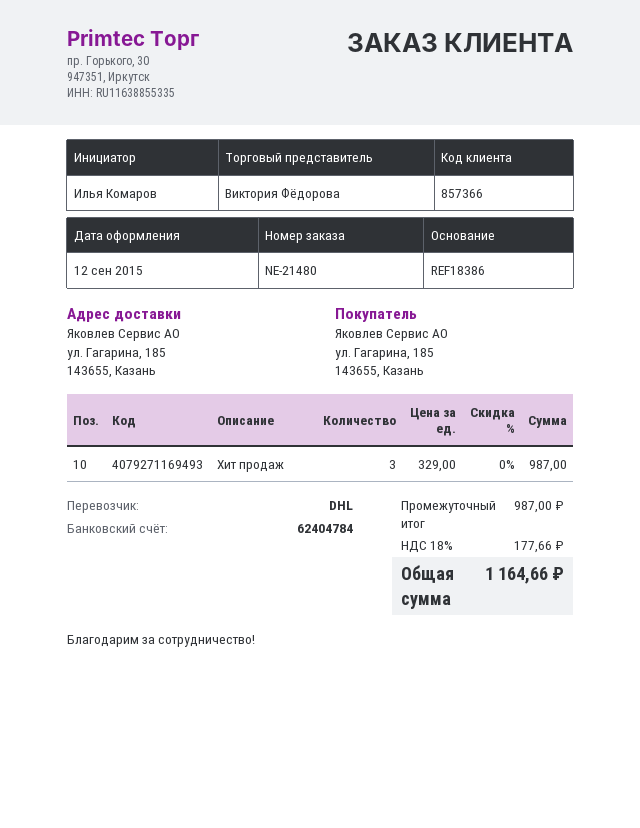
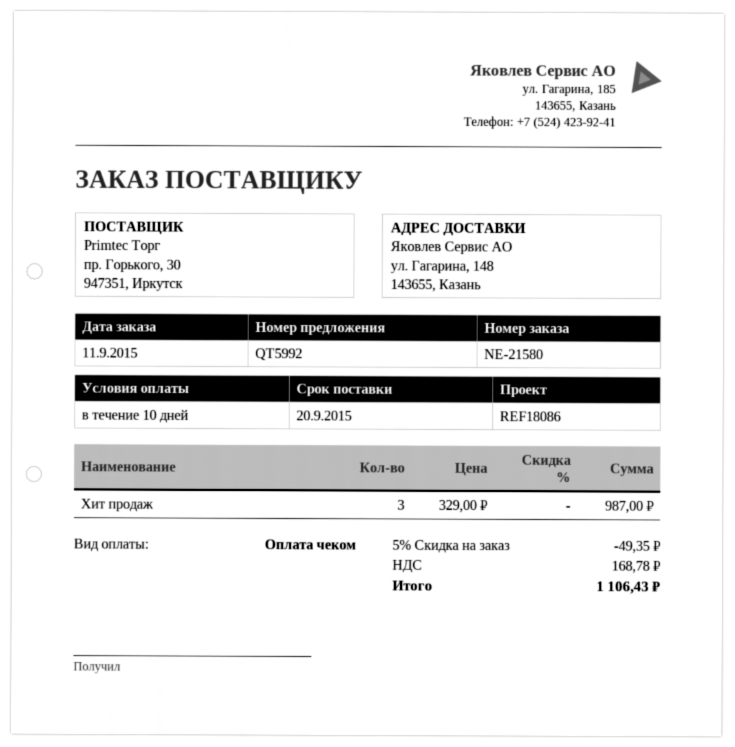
order number: NE-21480 -> NE-21580
order date: 2015-09-12 -> 2015-09-11
reference: REF18386 -> REF18086
ship to: ул. Гагарина, 185, 143655, Казань -> ул. Гагарина, 148, 143655, Казань
discount: none -> 5% = 49.35
tax: 177.66 -> 168.78
total: 1164.66 -> 1106.43

